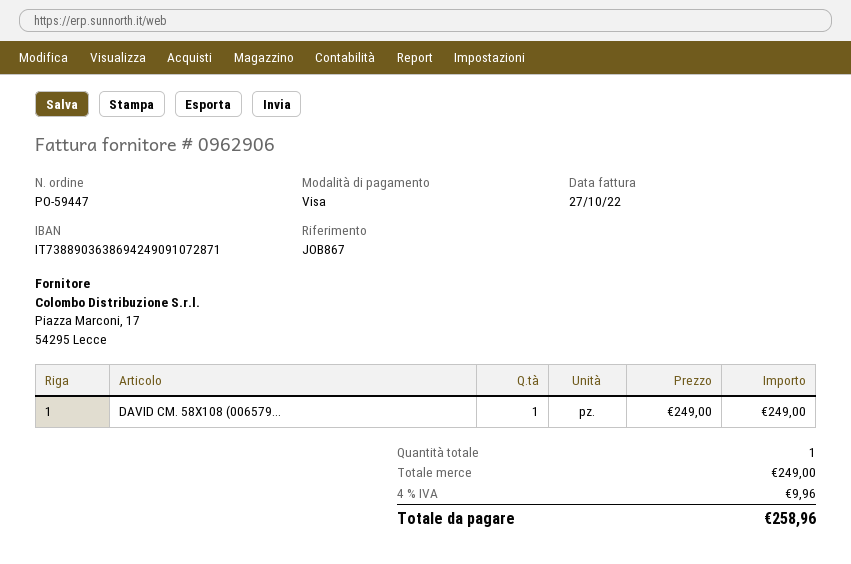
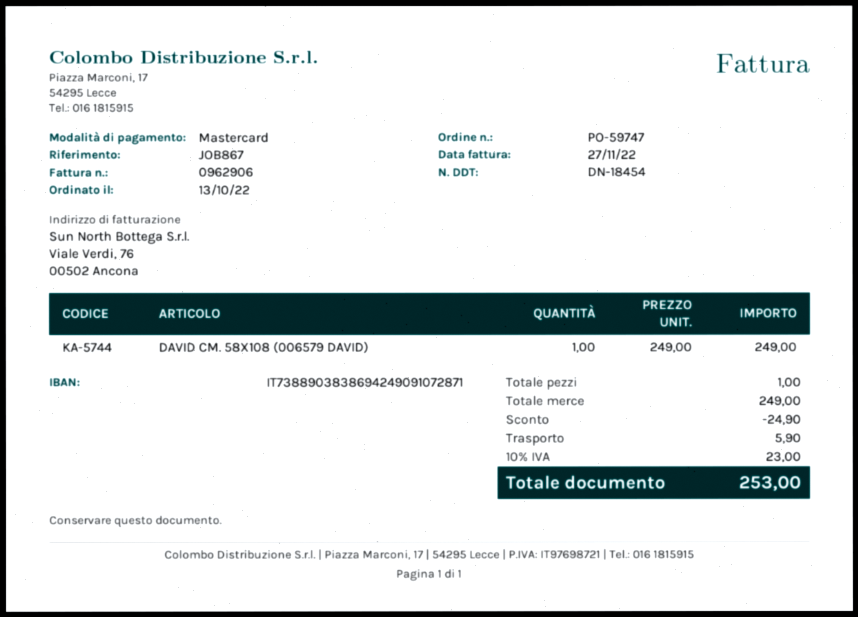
order number: PO-59447 -> PO-59747
invoice date: 2022-10-27 -> 2022-11-27
payment method: Visa -> Mastercard
bank account: IT7388903638694249091072871 -> IT7388903838694249091072871
discount: none -> 24.90
shipping: none -> 5.90
tax: 4% = 9.96 -> 10% = 23.00
total: 258.96 -> 253.00

